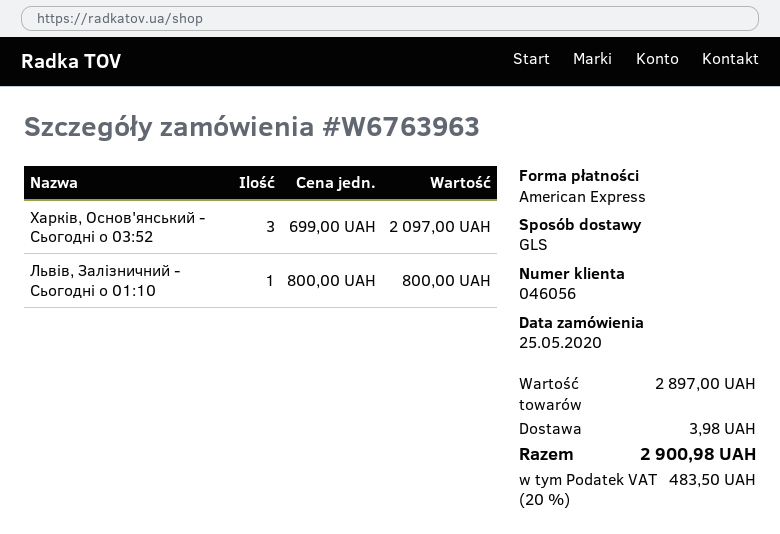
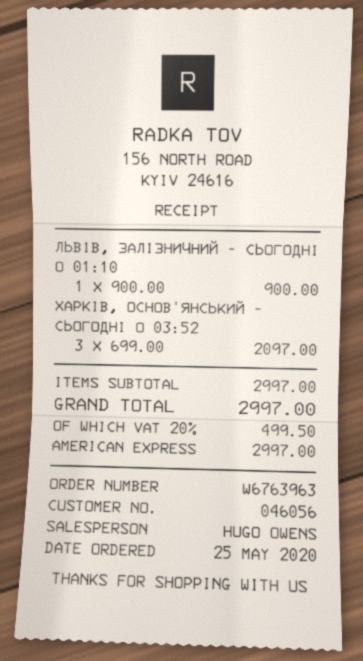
Львів, Залізничний - Сьогодні о 01:10: 1 x 800.00 = 800.00 -> 1 x 900.00 = 900.00
subtotal: 2897.00 -> 2997.00
shipping: 3.98 -> none
tax: 20% = 483.50 -> 20% = 499.50
total: 2900.98 -> 2997.00

